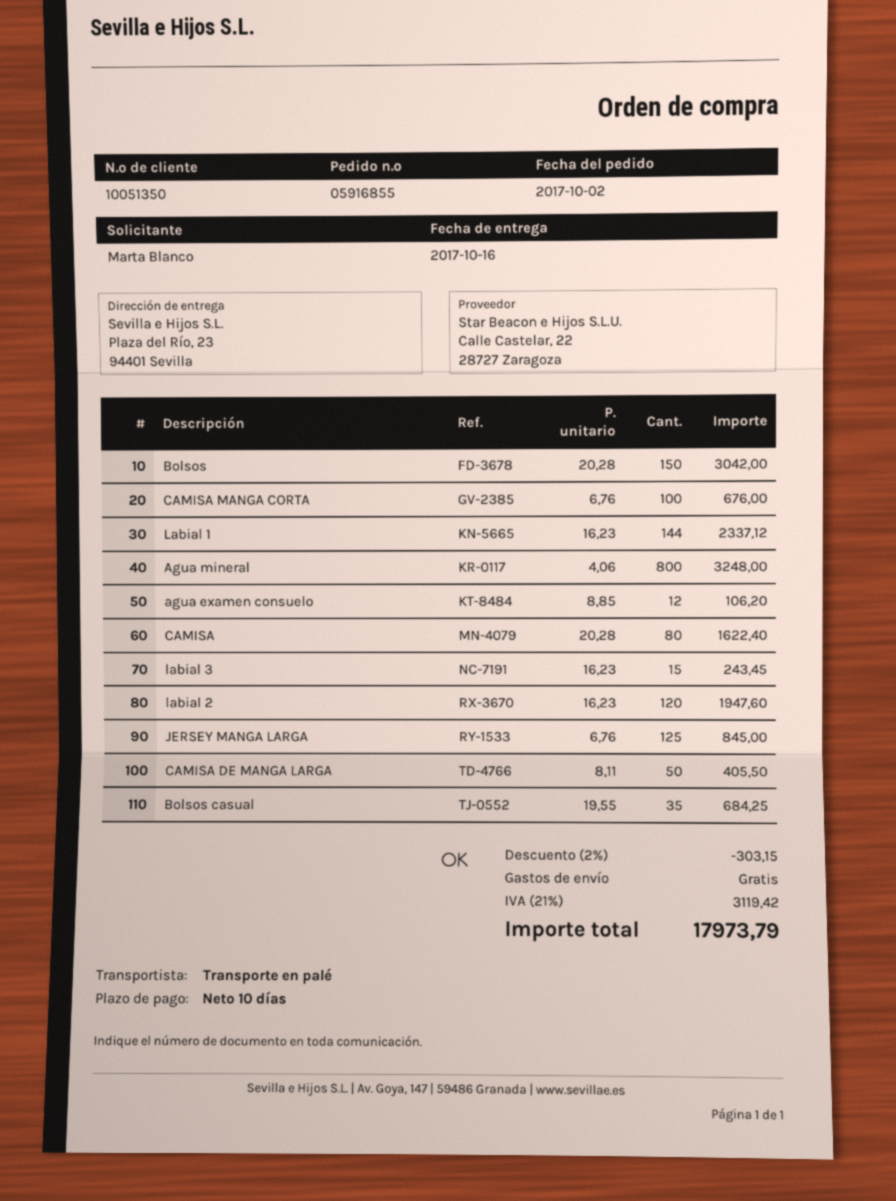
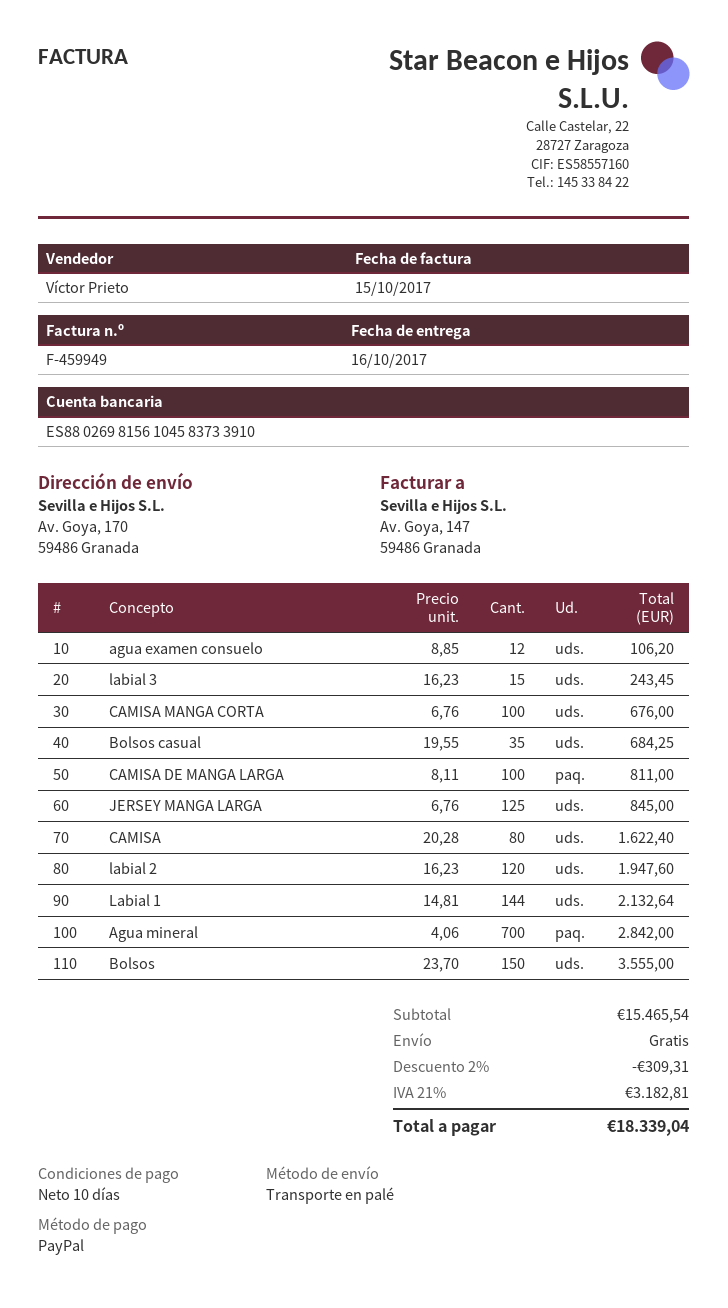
ship to: Plaza del Río, 23, 94401 Sevilla -> Av. Goya, 170, 59486 Granada
Bolsos: 150 x 20.28 = 3042.00 -> 150 x 23.70 = 3555.00
Labial 1: 144 x 16.23 = 2337.12 -> 144 x 14.81 = 2132.64
Agua mineral: 800 x 4.06 = 3248.00 -> 700 x 4.06 = 2842.00
CAMISA DE MANGA LARGA: 50 x 8.11 = 405.50 -> 100 x 8.11 = 811.00
discount: 2% = 303.15 -> 2% = 309.31
tax: 21% = 3119.42 -> 21% = 3182.81
total: 17973.79 -> 18339.04

